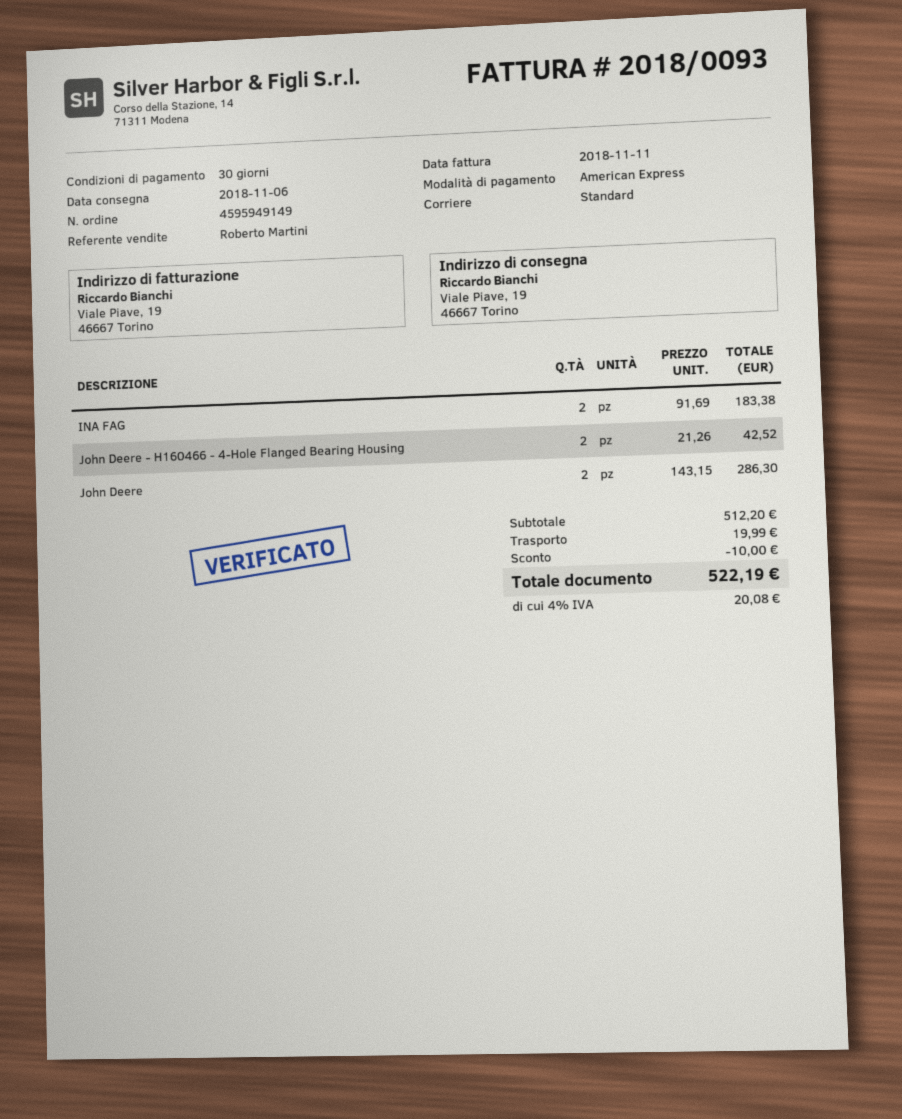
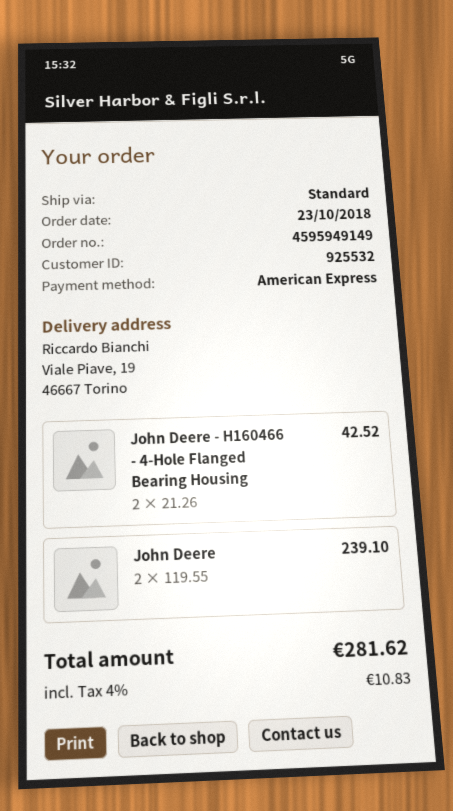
INA FAG: 2 x 91.69 = 183.38 -> none
John Deere: 2 x 143.15 = 286.30 -> 2 x 119.55 = 239.10
discount: 10.00 -> none
shipping: 19.99 -> none
tax: 4% = 20.08 -> 4% = 10.83
total: 522.19 -> 281.62

